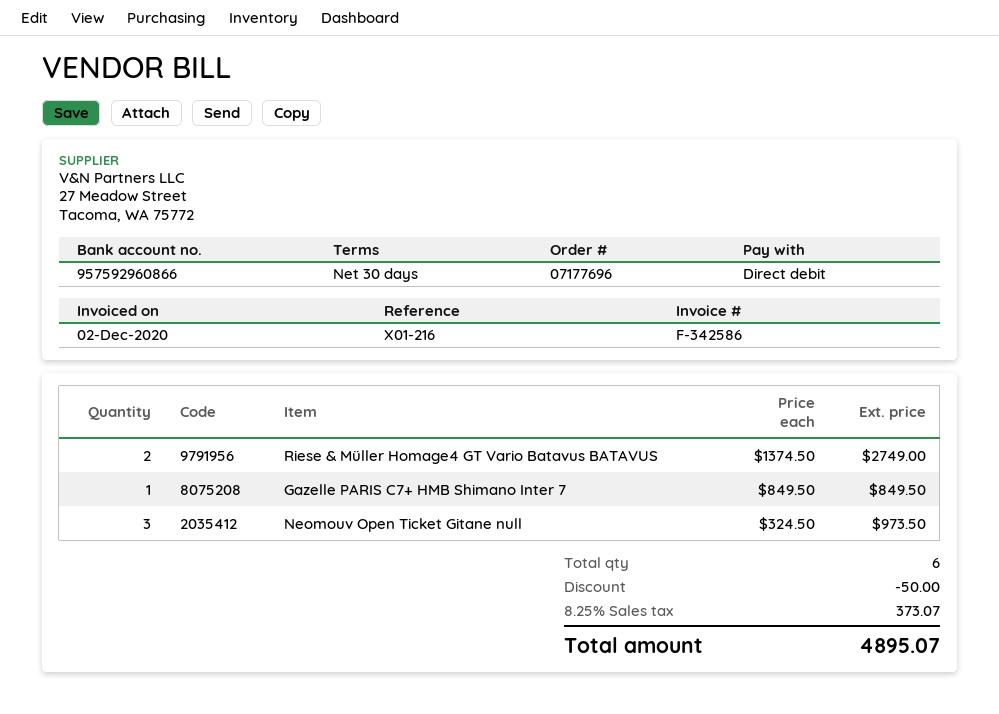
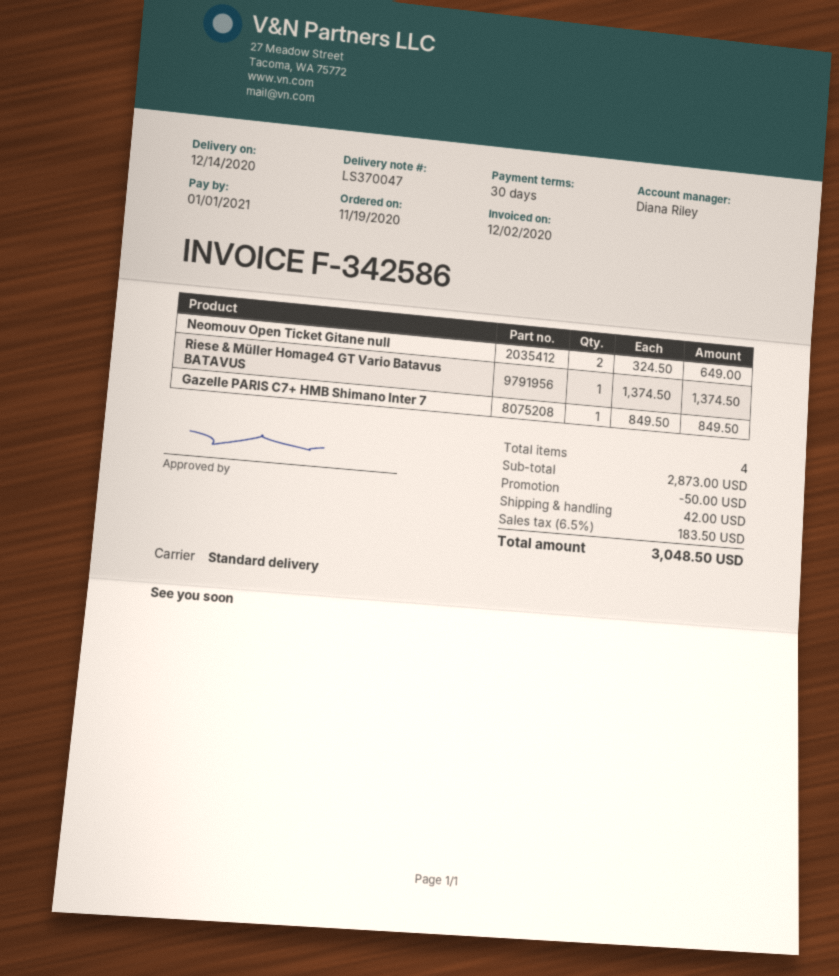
Riese & Müller Homage4 GT Vario Batavus BATAVUS: 2 x 1374.50 = 2749.00 -> 1 x 1374.50 = 1374.50
Neomouv Open Ticket Gitane null: 3 x 324.50 = 973.50 -> 2 x 324.50 = 649.00
total quantity: 6 -> 4
shipping: none -> 42.00
tax: 8.25% = 373.07 -> 6.5% = 183.50
total: 4895.07 -> 3048.50

